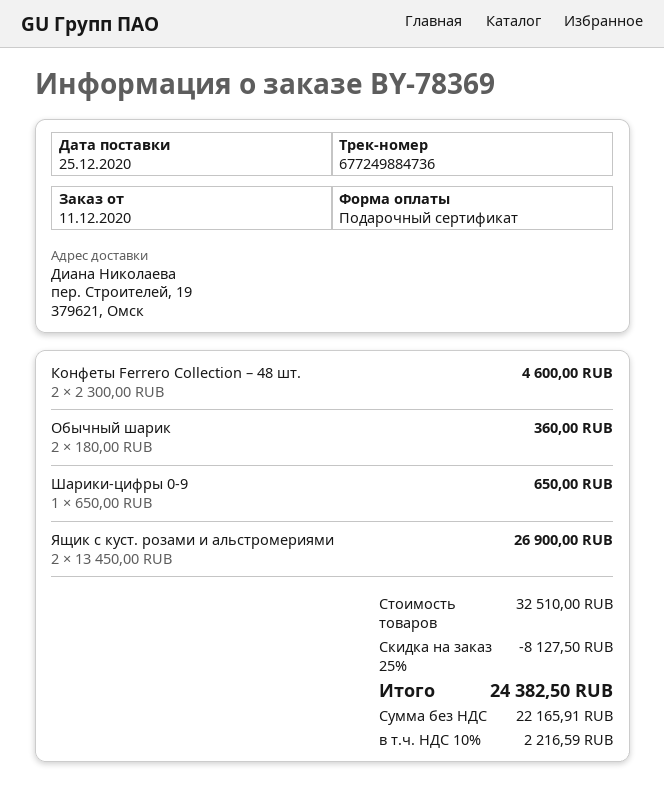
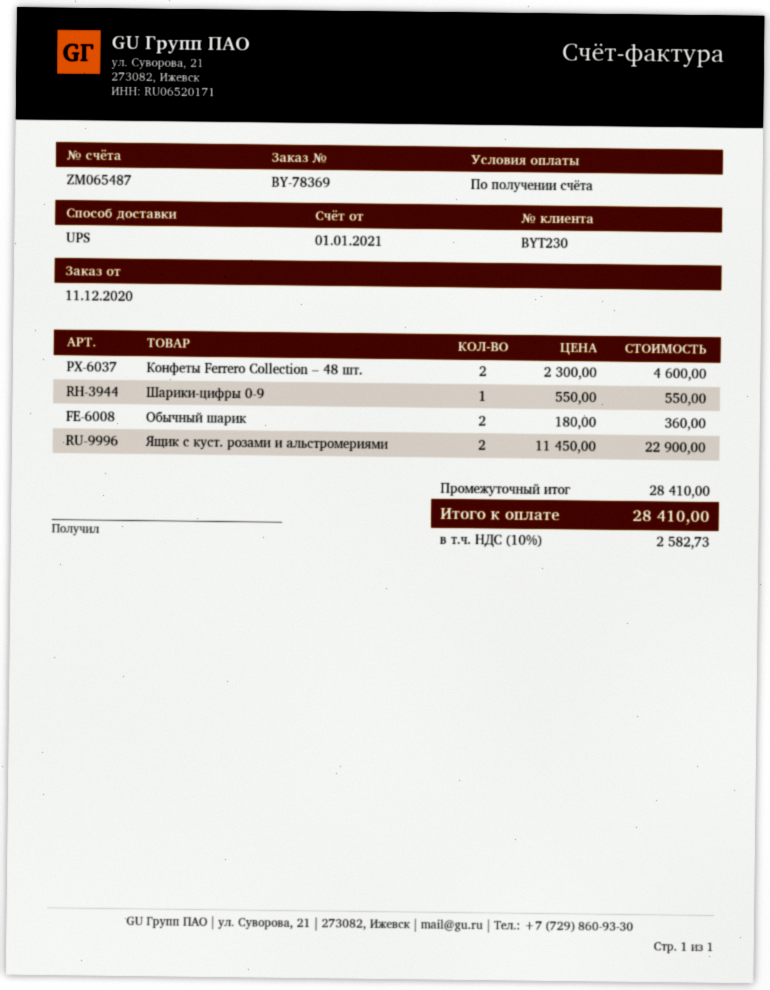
Шарики-цифры 0-9: 1 x 650.00 = 650.00 -> 1 x 550.00 = 550.00
Ящик с куст. розами и альстромериями: 2 x 13450.00 = 26900.00 -> 2 x 11450.00 = 22900.00
subtotal: 32510.00 -> 28410.00
discount: 25% = 8127.50 -> none
tax: 10% = 2216.59 -> 10% = 2582.73
total: 24382.50 -> 28410.00

